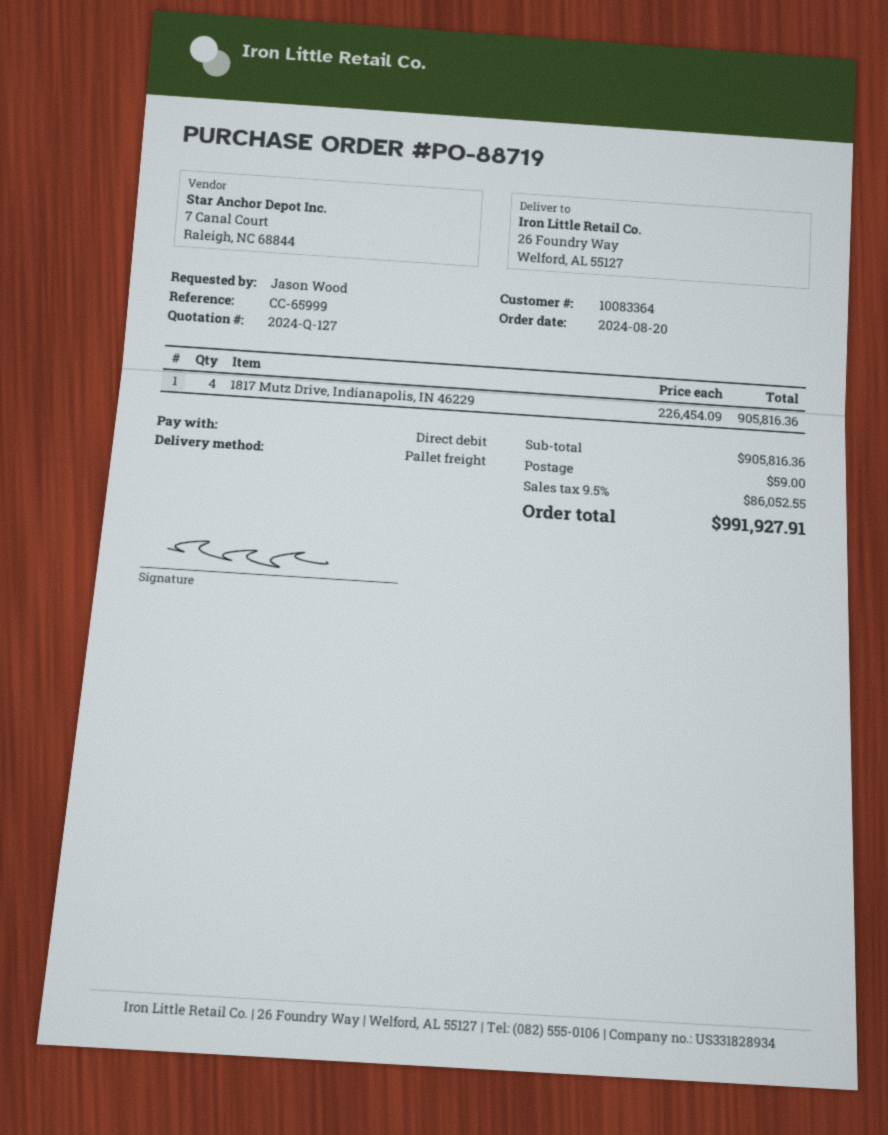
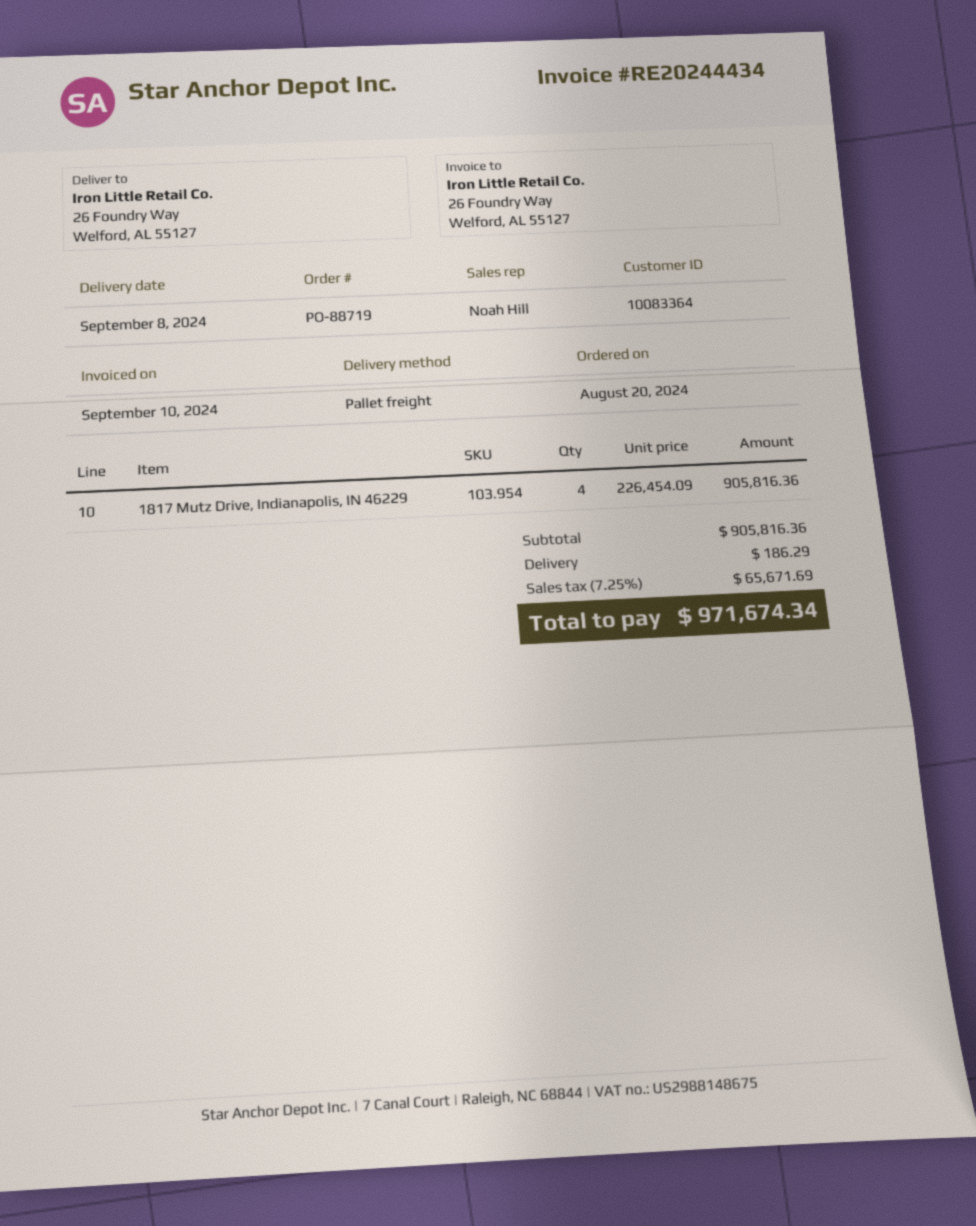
shipping: 59.00 -> 186.29
tax: 9.5% = 86052.55 -> 7.25% = 65671.69
total: 991927.91 -> 971674.34

